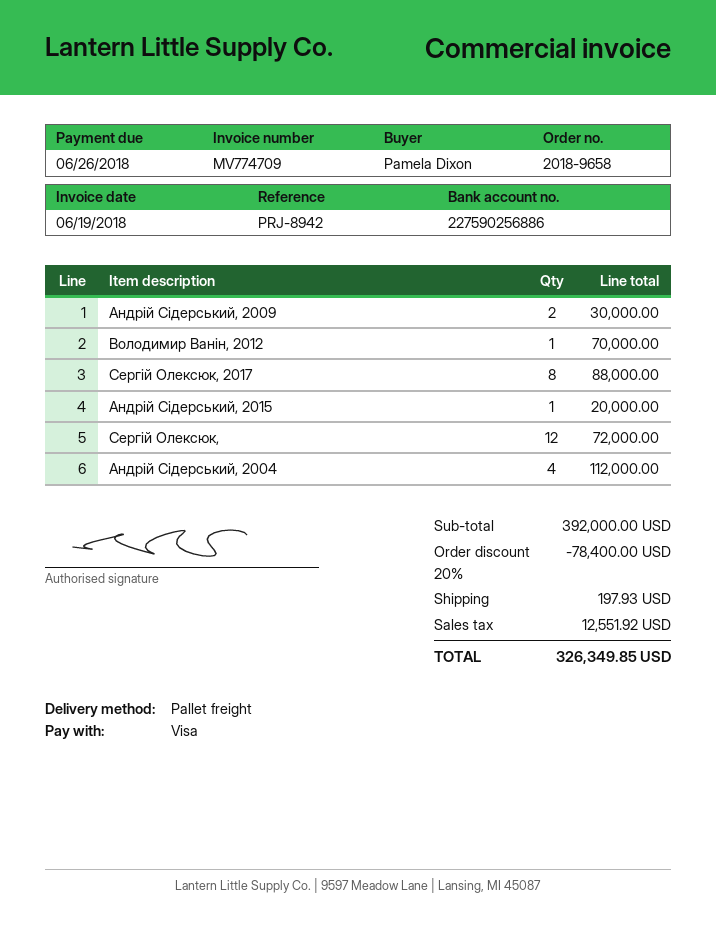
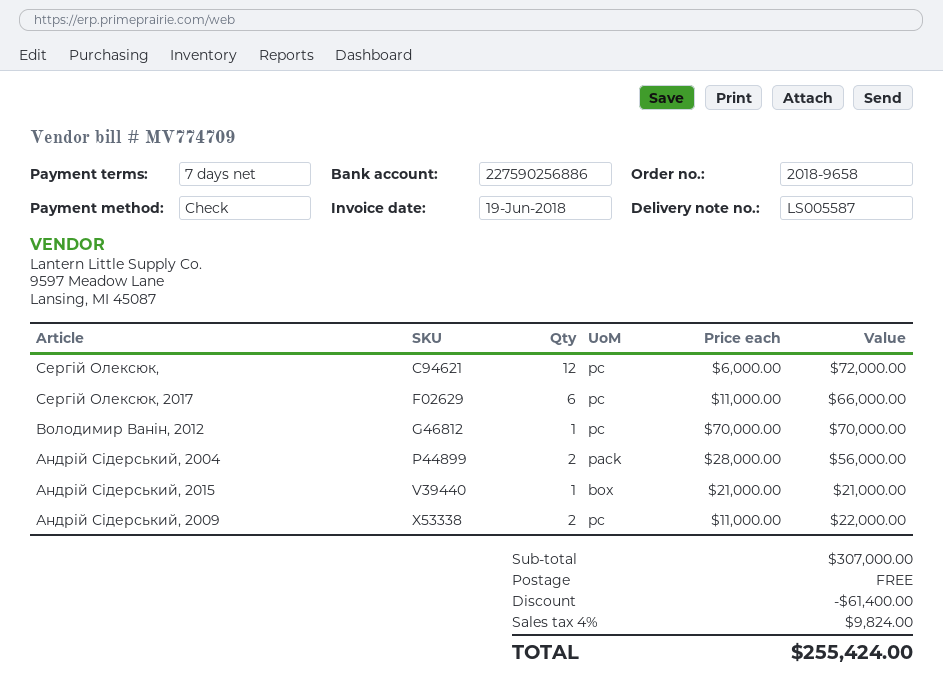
payment method: Visa -> cheque
Андрій Сідерський, 2009: 2 for 30000.00 -> 2 for 22000.00
Сергій Олексюк, 2017: 8 for 88000.00 -> 6 for 66000.00
Андрій Сідерський, 2015: 1 for 20000.00 -> 1 for 21000.00
Андрій Сідерський, 2004: 4 for 112000.00 -> 2 for 56000.00
subtotal: 392000.00 -> 307000.00
discount: 78400.00 -> 61400.00
shipping: 197.93 -> 0.00
tax: 12551.92 -> 9824.00
total: 326349.85 -> 255424.00

